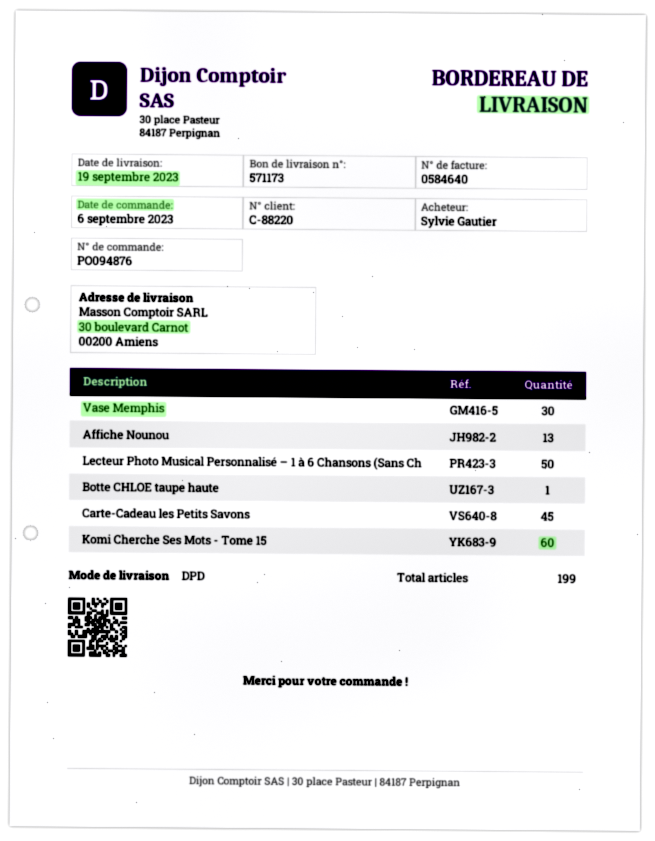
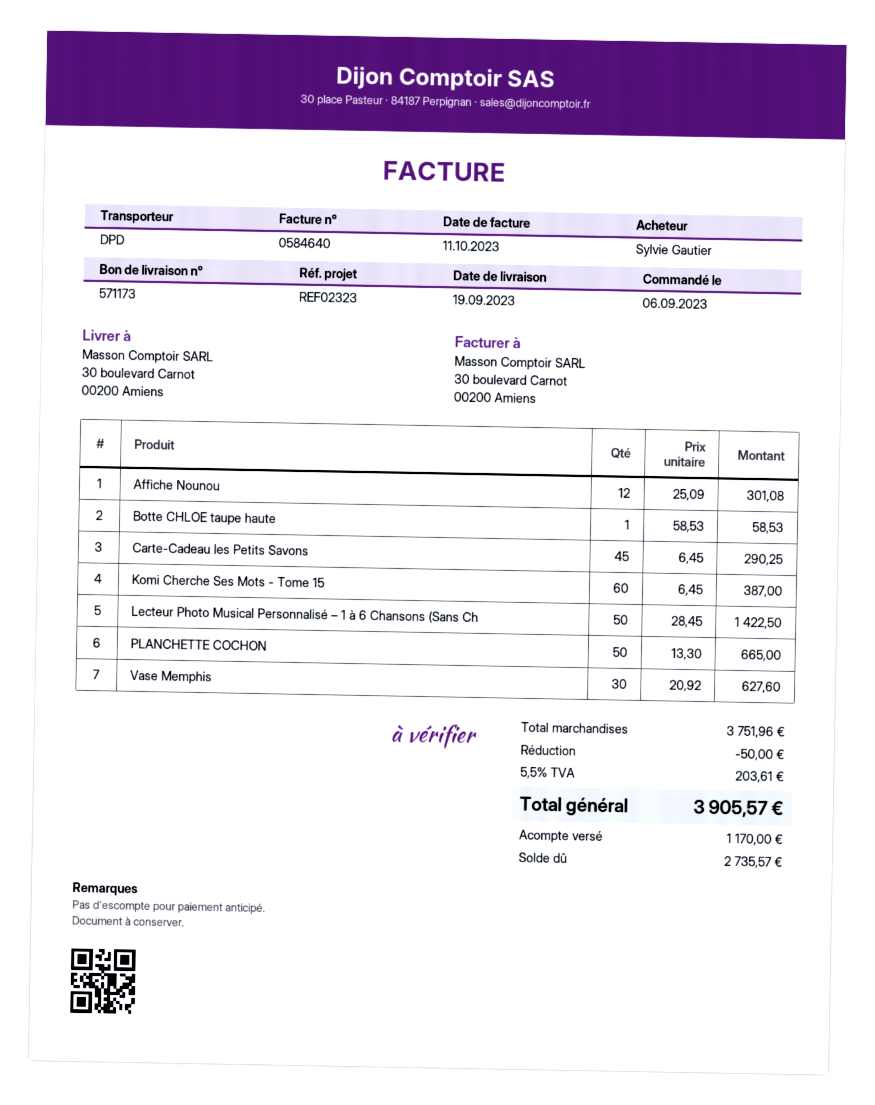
Affiche Nounou: 13 -> 12
PLANCHETTE COCHON: none -> 50

